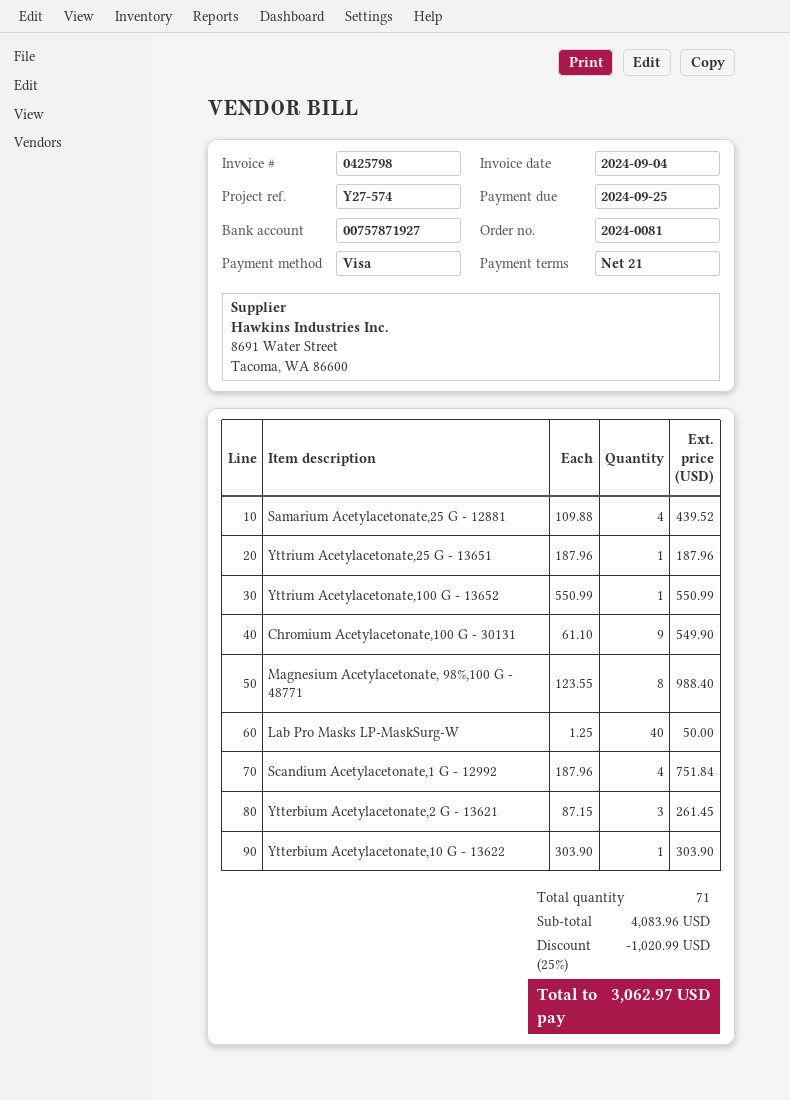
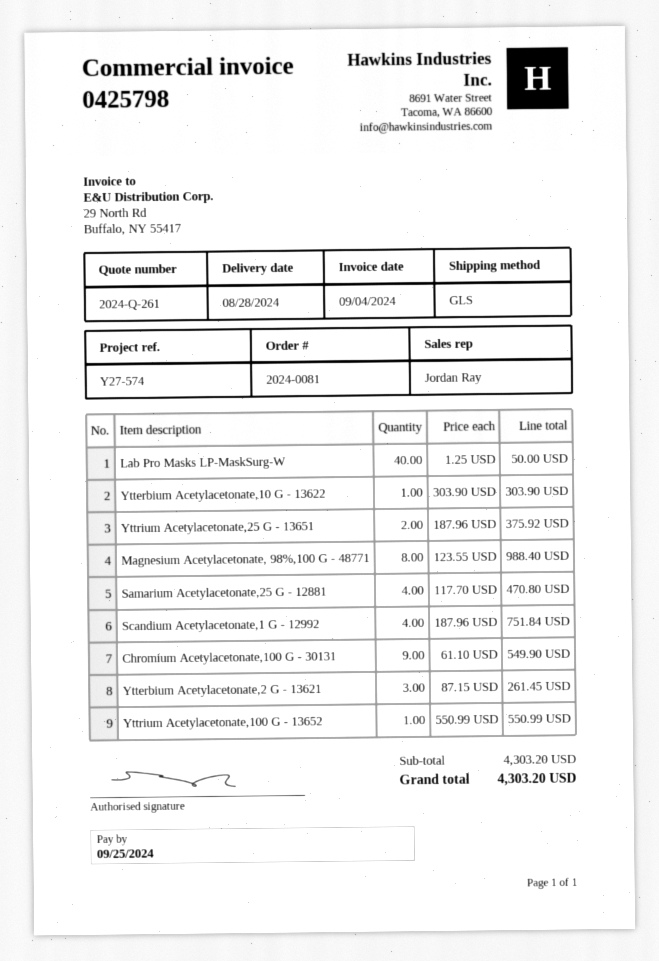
Samarium Acetylacetonate,25 G - 12881: 4 x 109.88 = 439.52 -> 4 x 117.70 = 470.80
Yttrium Acetylacetonate,25 G - 13651: 1 x 187.96 = 187.96 -> 2 x 187.96 = 375.92
subtotal: 4083.96 -> 4303.20
discount: 25% = 1020.99 -> none
total: 3062.97 -> 4303.20

